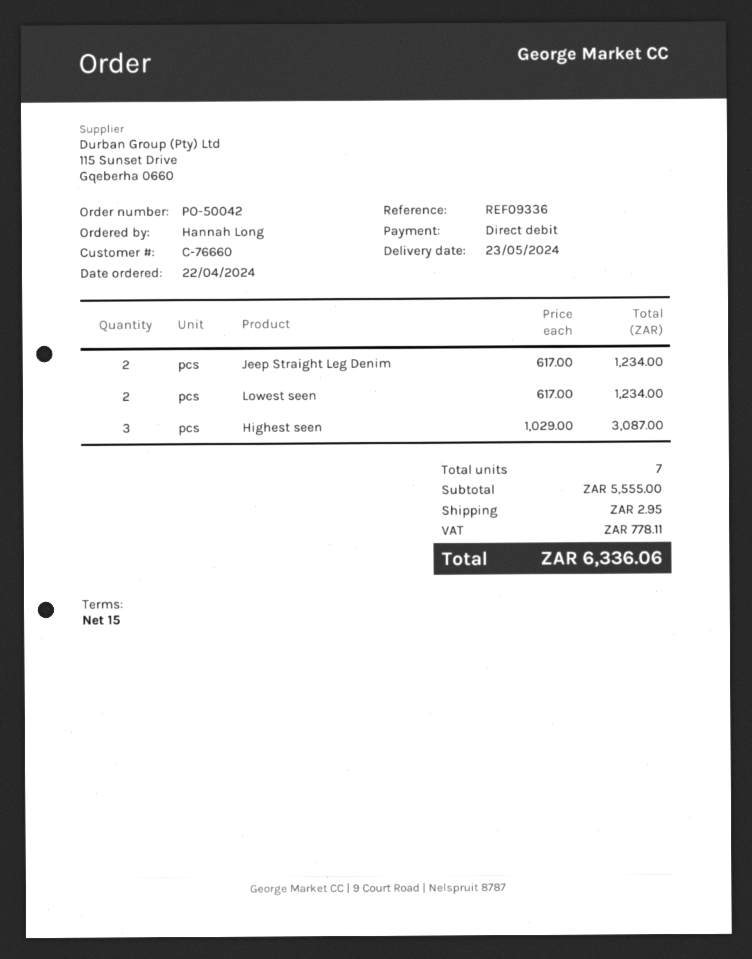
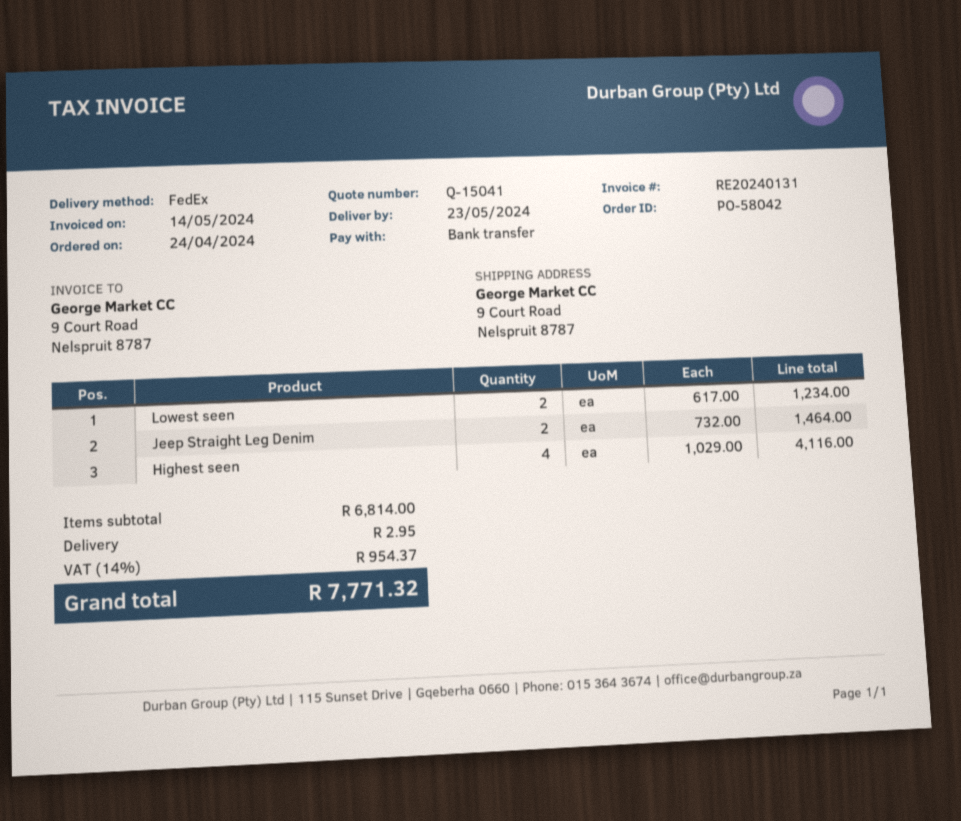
order number: PO-50042 -> PO-58042
order date: 2024-04-22 -> 2024-04-24
payment method: direct debit -> bank transfer
Jeep Straight Leg Denim: 2 x 617.00 = 1234.00 -> 2 x 732.00 = 1464.00
Highest seen: 3 x 1029.00 = 3087.00 -> 4 x 1029.00 = 4116.00
subtotal: 5555.00 -> 6814.00
tax: 778.11 -> 954.37
total: 6336.06 -> 7771.32

